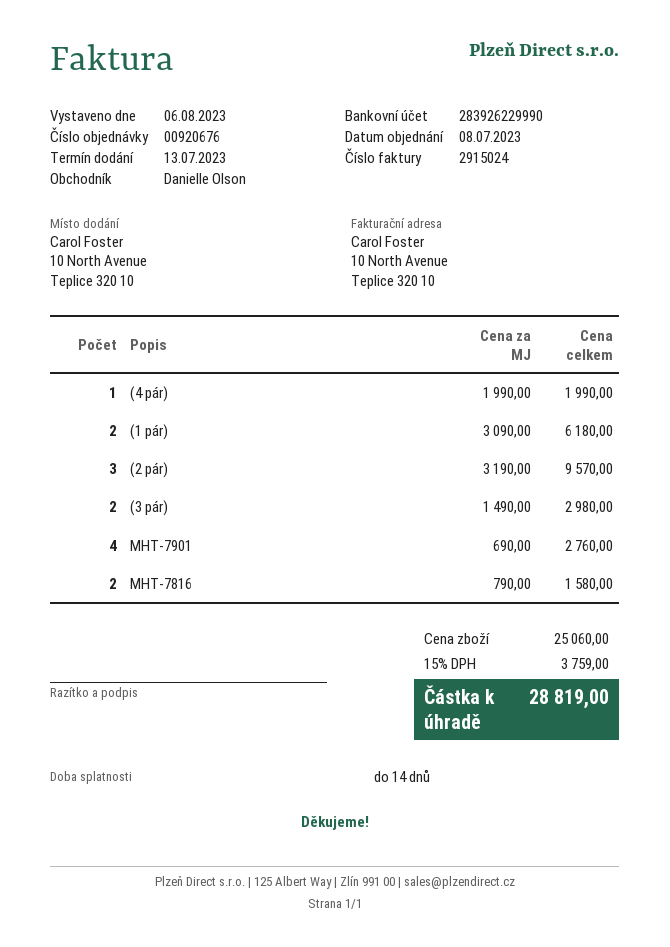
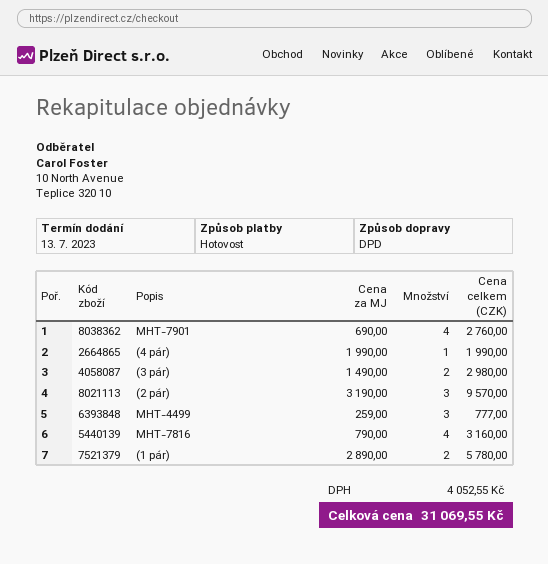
(1 pár): 2 x 3090.00 = 6180.00 -> 2 x 2890.00 = 5780.00
MHT-7816: 2 x 790.00 = 1580.00 -> 4 x 790.00 = 3160.00
MHT-4499: none -> 3 x 259.00 = 777.00
tax: 3759.00 -> 4052.55
total: 28819.00 -> 31069.55

